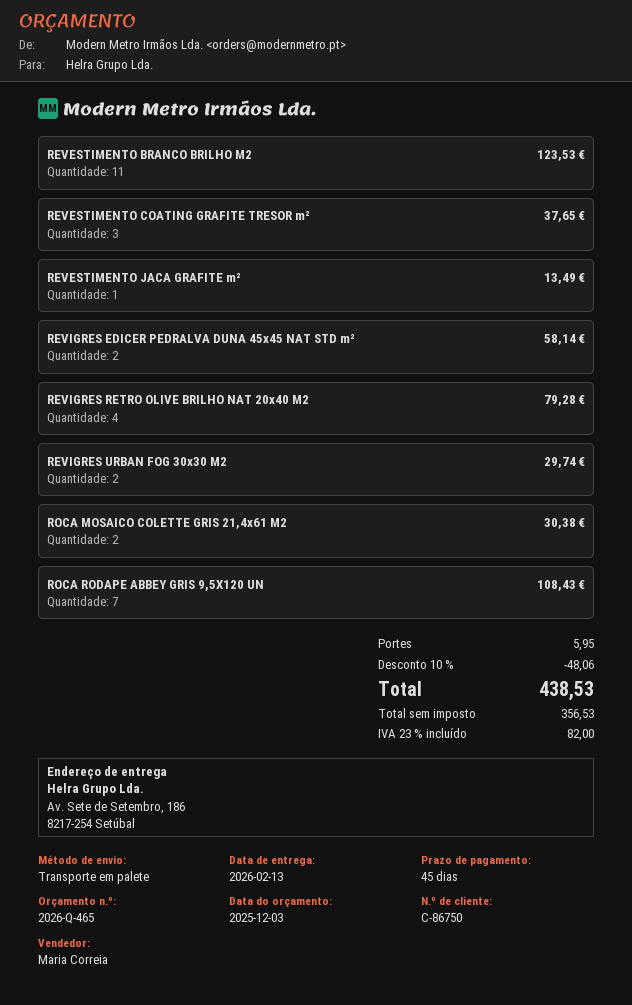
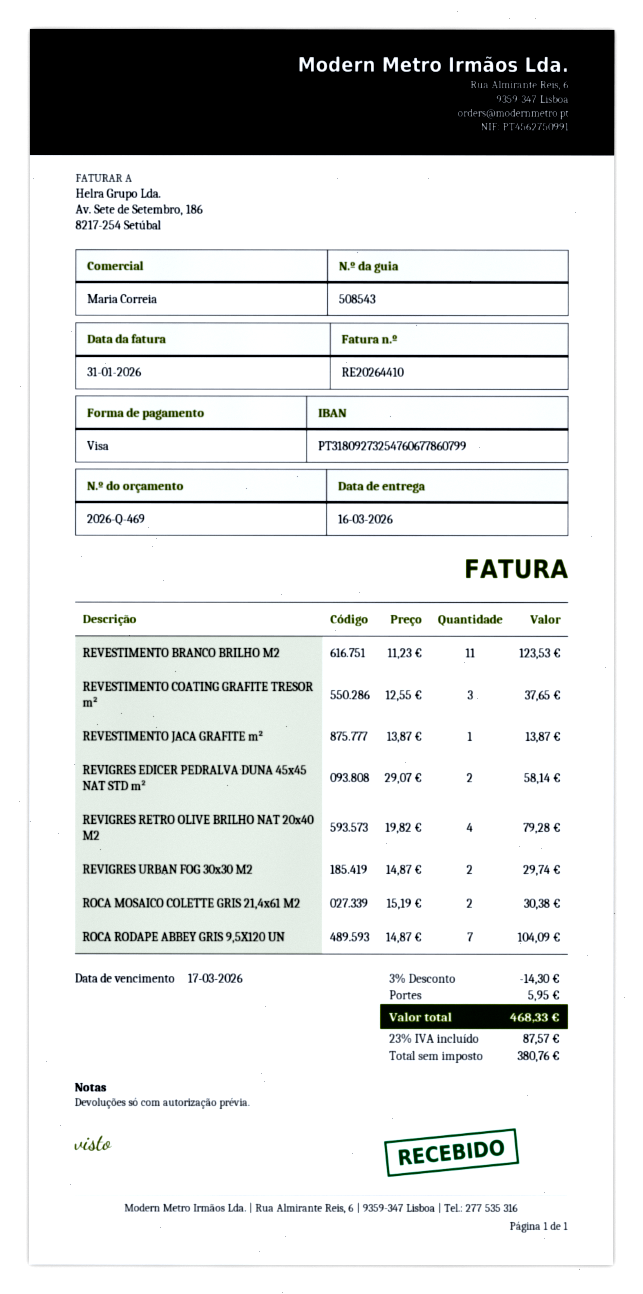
quote number: 2026-Q-465 -> 2026-Q-469
delivery date: 2026-02-13 -> 2026-03-16
REVESTIMENTO JACA GRAFITE m²: 1 for 13.49 -> 1 for 13.87
ROCA RODAPE ABBEY GRIS 9,5X120 UN: 7 for 108.43 -> 7 for 104.09
discount: 10% = 48.06 -> 3% = 14.30
net: 356.53 -> 380.76
tax: 23% = 82.00 -> 23% = 87.57
total: 438.53 -> 468.33

